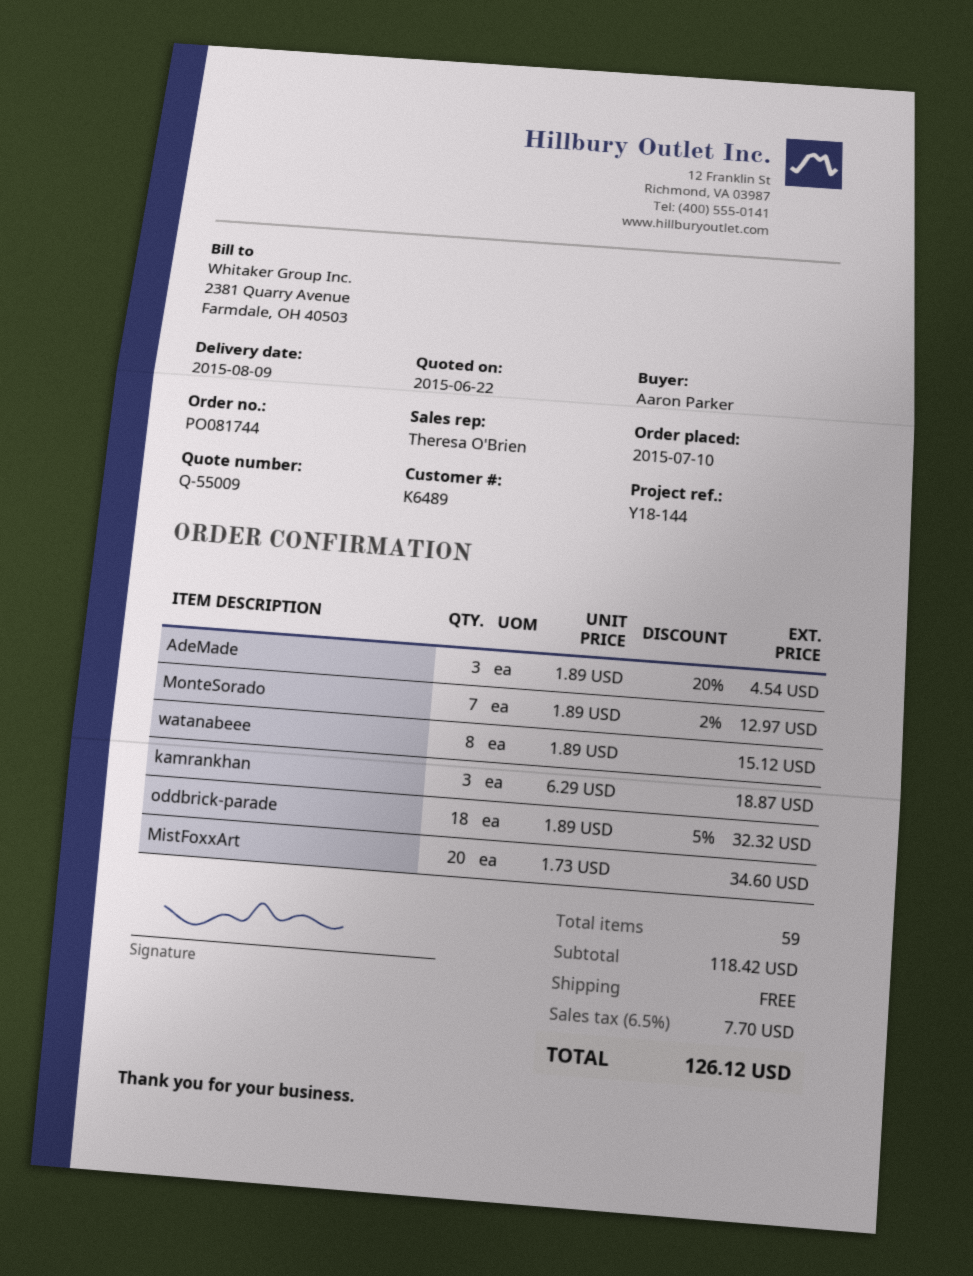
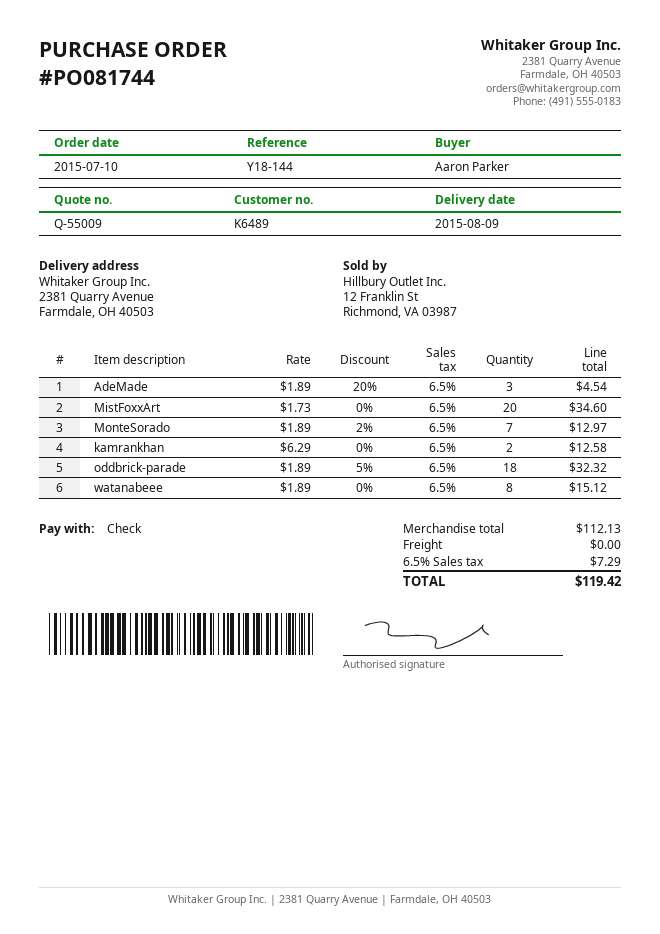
kamrankhan: 3 x 6.29 = 18.87 -> 2 x 6.29 = 12.58
subtotal: 118.42 -> 112.13
tax: 6.5% = 7.70 -> 6.5% = 7.29
total: 126.12 -> 119.42

